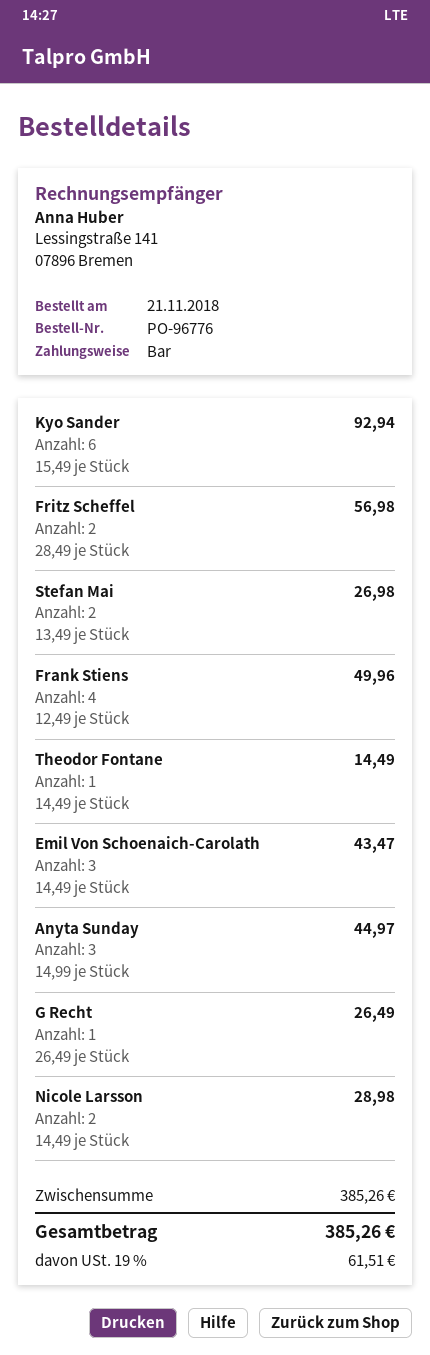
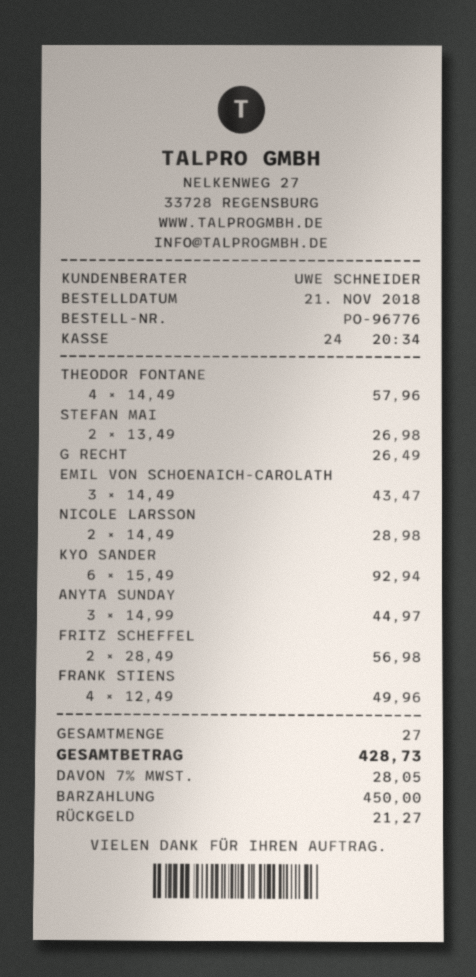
Theodor Fontane: 1 x 14.49 = 14.49 -> 4 x 14.49 = 57.96
tax: 19% = 61.51 -> 7% = 28.05
total: 385.26 -> 428.73

